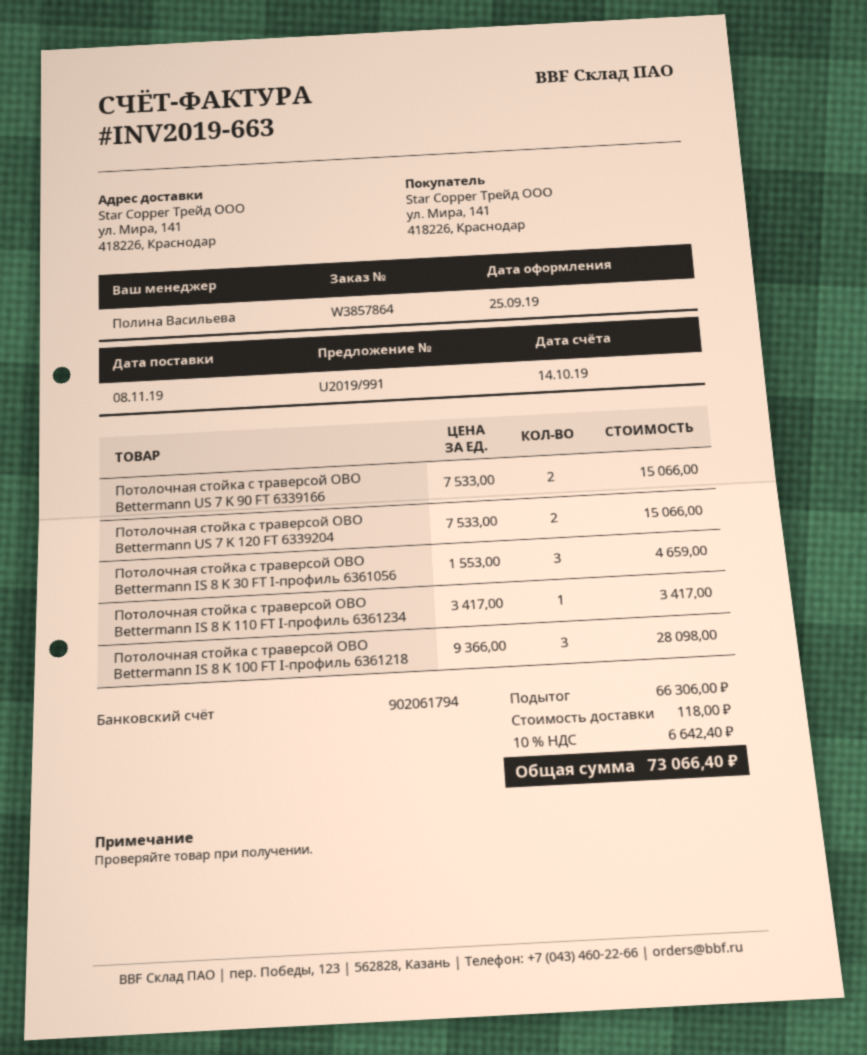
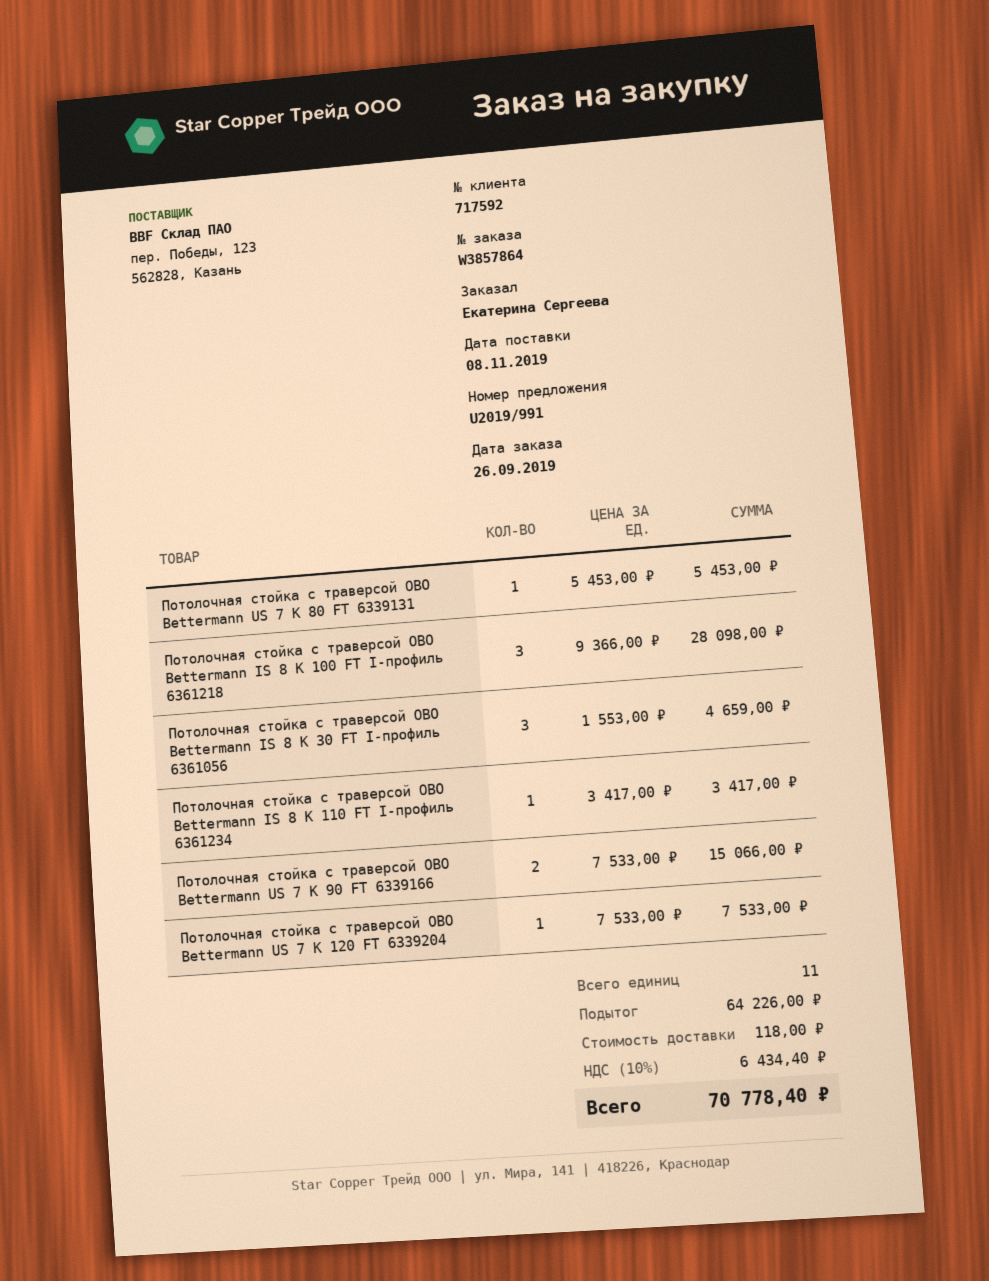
order date: 2019-09-25 -> 2019-09-26
Потолочная стойка с траверсой OBO Bettermann US 7 K 120 FT 6339204: 2 x 7533.00 = 15066.00 -> 1 x 7533.00 = 7533.00
Потолочная стойка с траверсой OBO Bettermann US 7 K 80 FT 6339131: none -> 1 x 5453.00 = 5453.00
subtotal: 66306.00 -> 64226.00
tax: 10% = 6642.40 -> 10% = 6434.40
total: 73066.40 -> 70778.40

